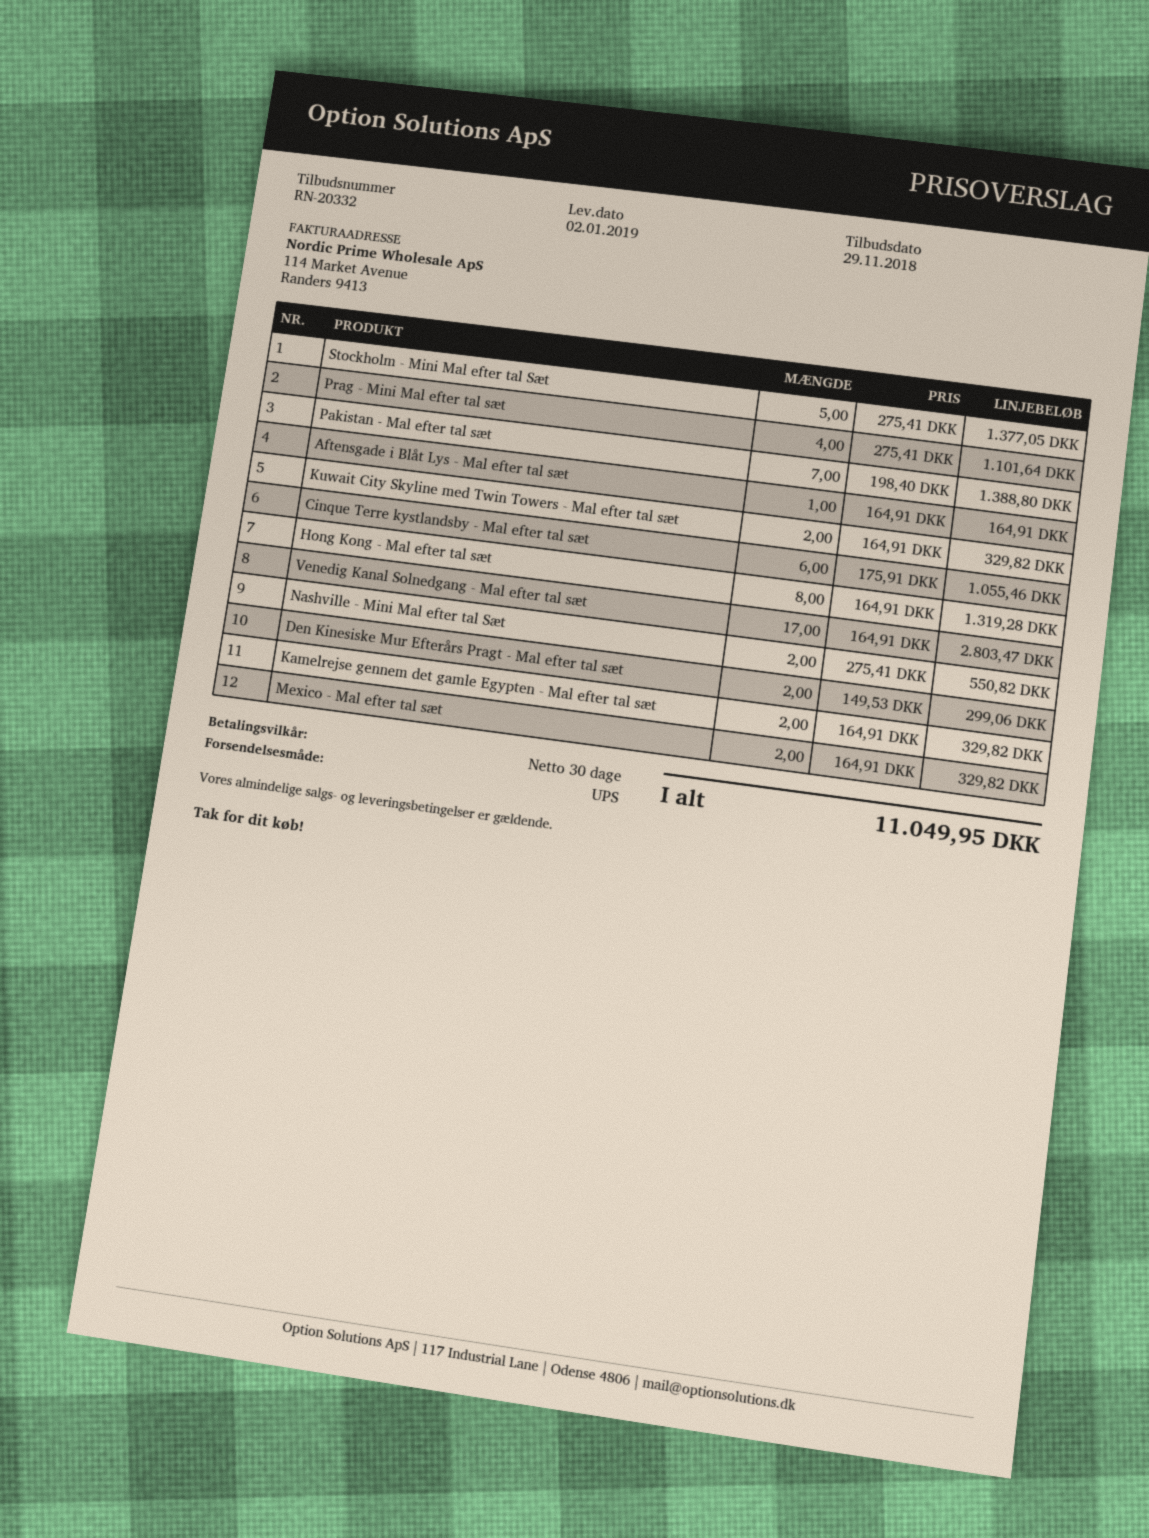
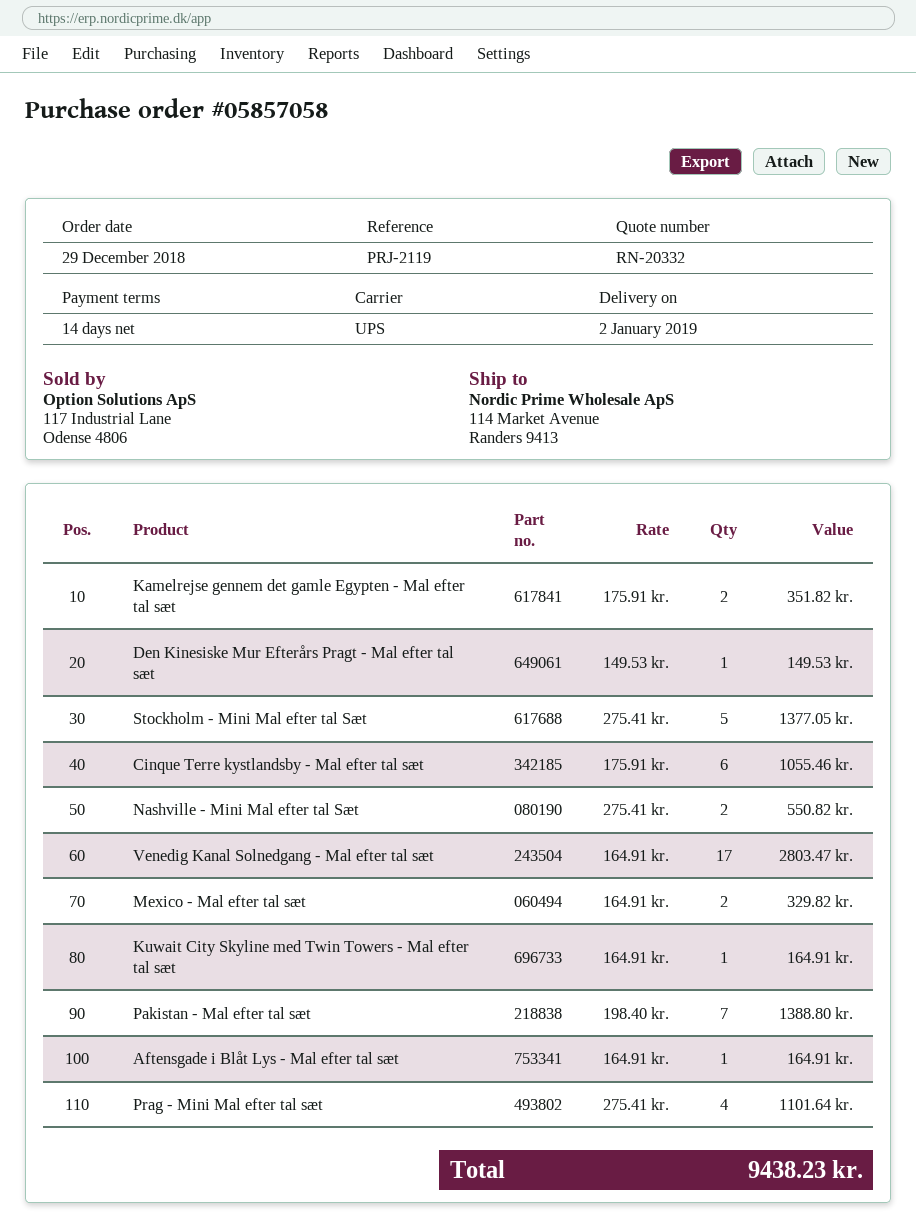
payment terms: 30 days -> 14 days
Kuwait City Skyline med Twin Towers - Mal efter tal sæt: 2 x 164.91 = 329.82 -> 1 x 164.91 = 164.91
Hong Kong - Mal efter tal sæt: 8 x 164.91 = 1319.28 -> none
Den Kinesiske Mur Efterårs Pragt - Mal efter tal sæt: 2 x 149.53 = 299.06 -> 1 x 149.53 = 149.53
Kamelrejse gennem det gamle Egypten - Mal efter tal sæt: 2 x 164.91 = 329.82 -> 2 x 175.91 = 351.82
total: 11049.95 -> 9438.23

